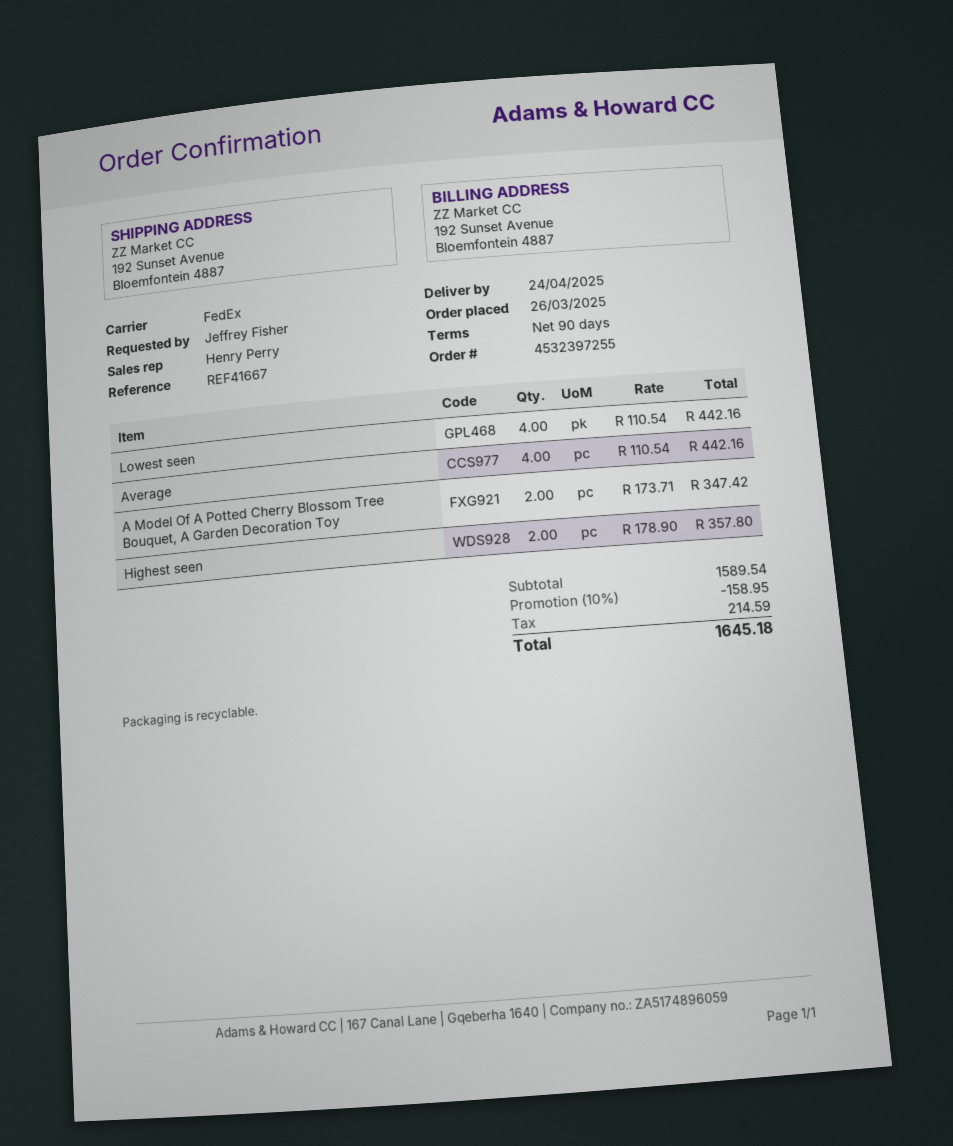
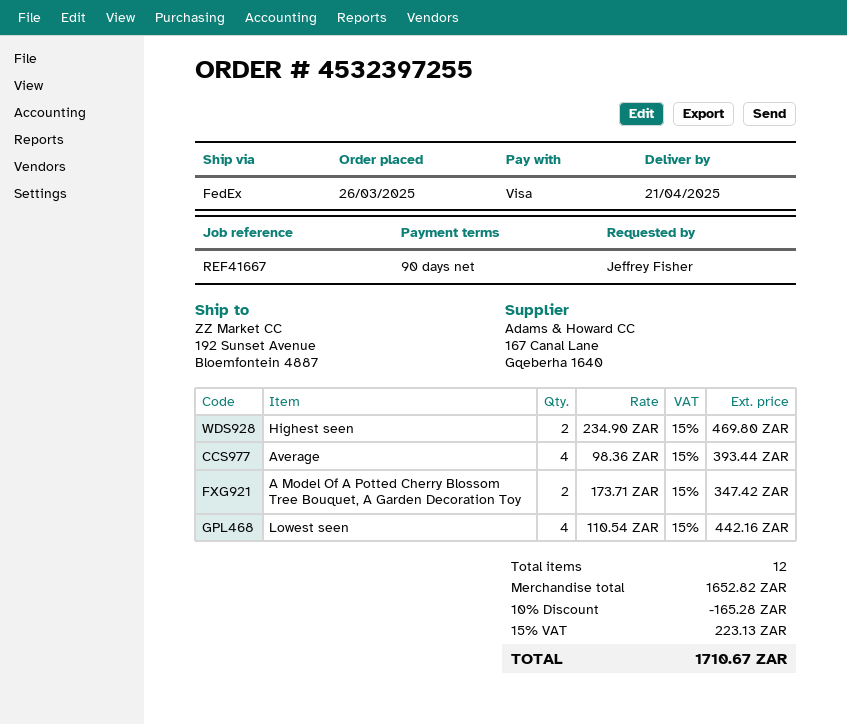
delivery date: 2025-04-24 -> 2025-04-21
Average: 4 x 110.54 = 442.16 -> 4 x 98.36 = 393.44
Highest seen: 2 x 178.90 = 357.80 -> 2 x 234.90 = 469.80
subtotal: 1589.54 -> 1652.82
discount: 10% = 158.95 -> 10% = 165.28
tax: 214.59 -> 223.13
total: 1645.18 -> 1710.67

